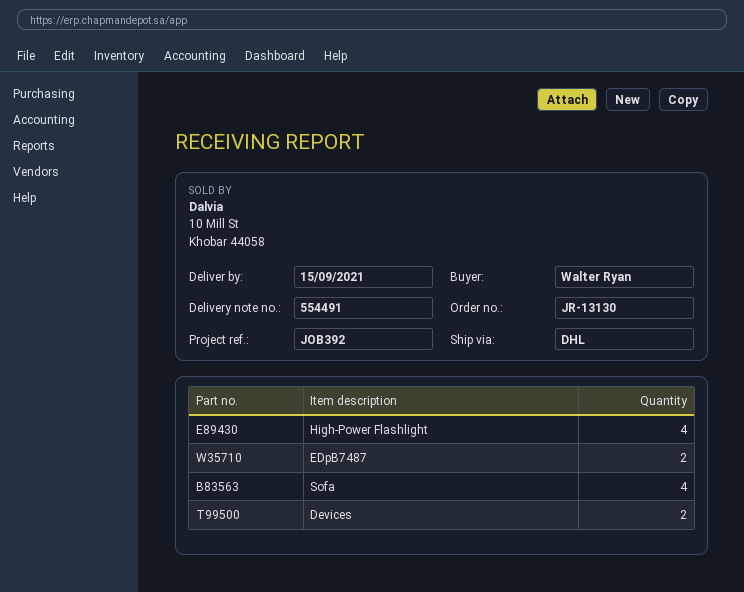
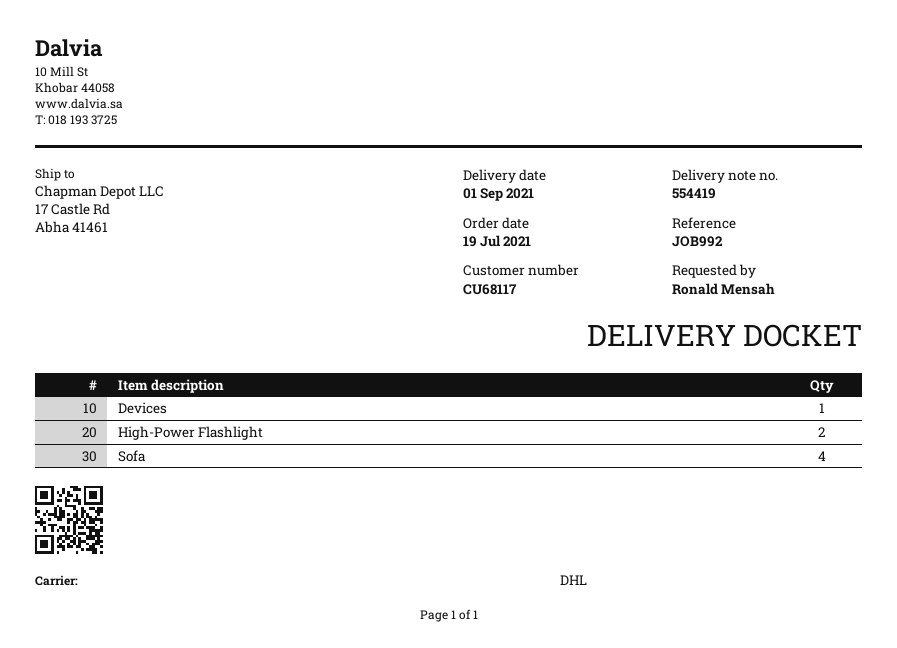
delivery note number: 554491 -> 554419
delivery date: 2021-09-15 -> 2021-09-01
reference: JOB392 -> JOB992
ordered by: Walter Ryan -> Ronald Mensah
High-Power Flashlight: 4 -> 2
EDpB7487: 2 -> none
Devices: 2 -> 1

